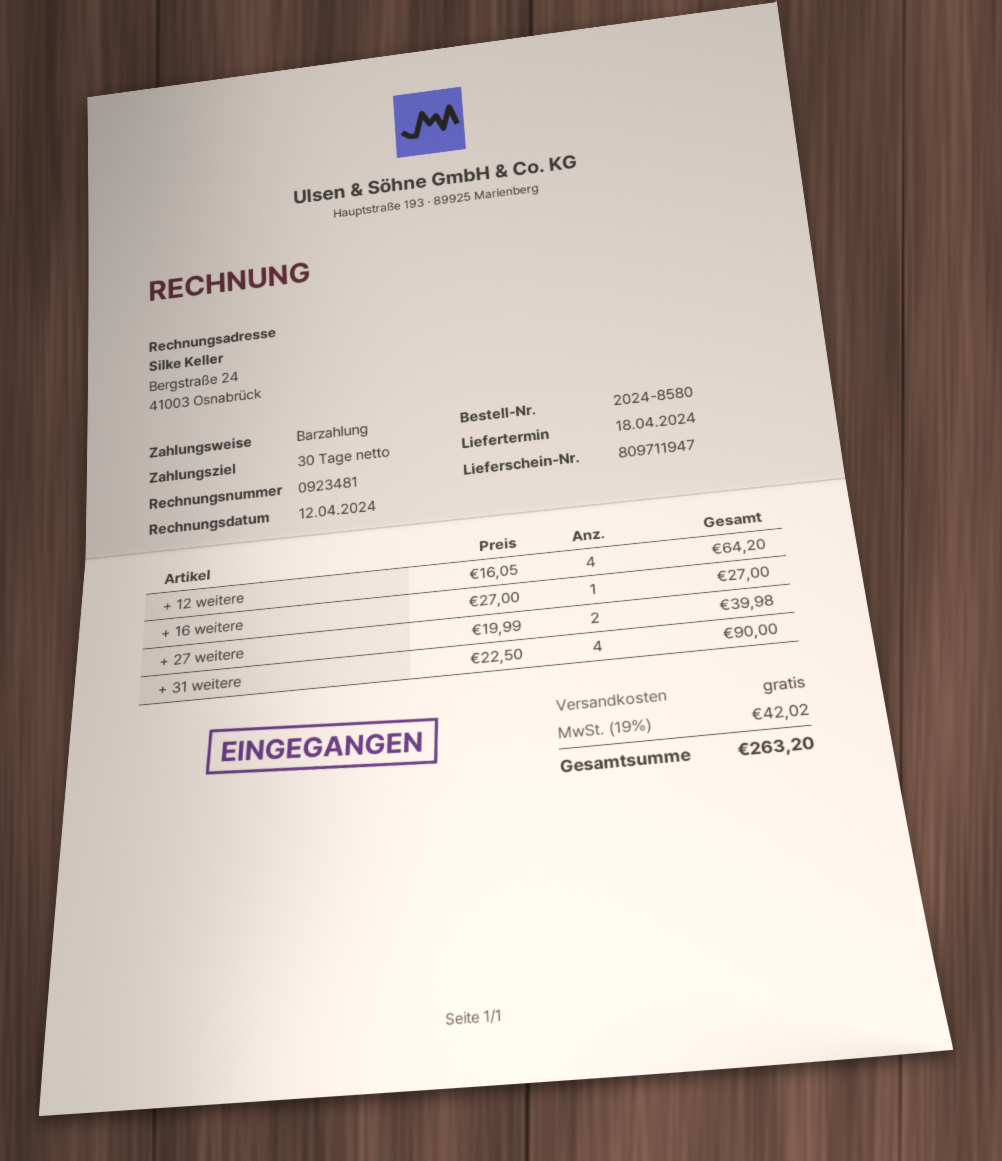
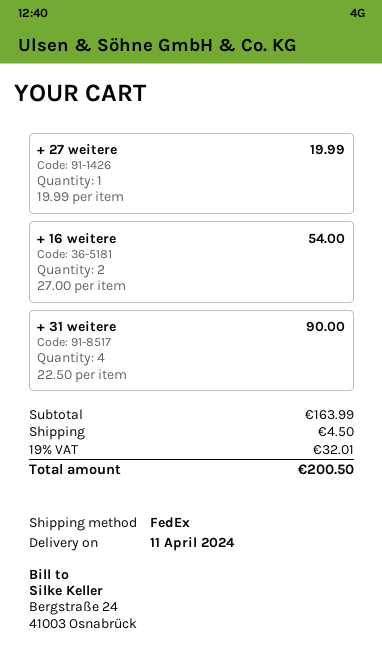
delivery date: 2024-04-18 -> 2024-04-11
+ 12 weitere: 4 x 16.05 = 64.20 -> none
+ 16 weitere: 1 x 27.00 = 27.00 -> 2 x 27.00 = 54.00
+ 27 weitere: 2 x 19.99 = 39.98 -> 1 x 19.99 = 19.99
shipping: 0.00 -> 4.50
tax: 19% = 42.02 -> 19% = 32.01
total: 263.20 -> 200.50

